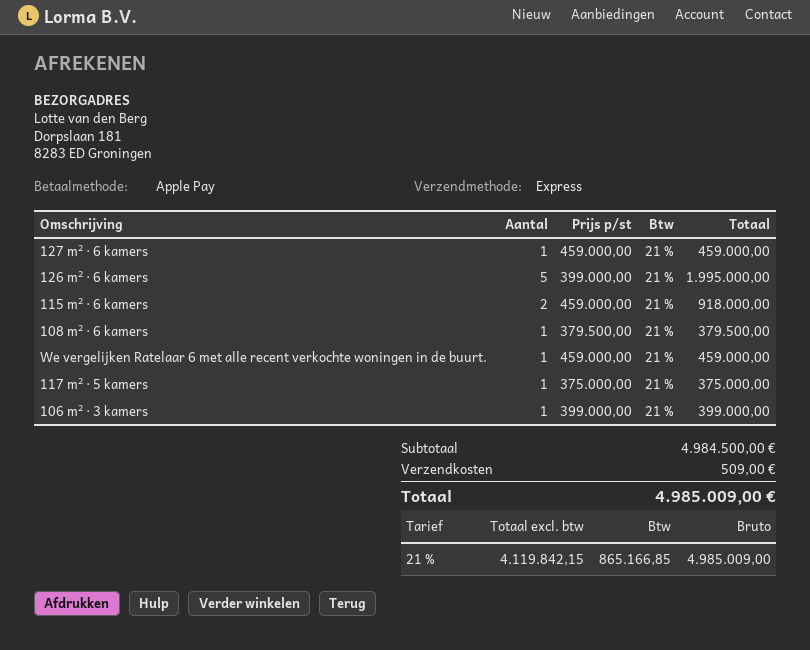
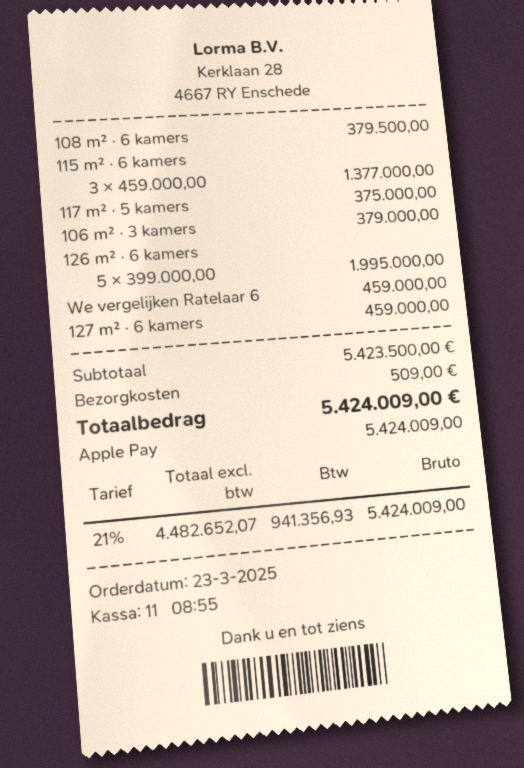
115 m² · 6 kamers: 2 x 459000.00 = 918000.00 -> 3 x 459000.00 = 1377000.00
106 m² · 3 kamers: 1 x 399000.00 = 399000.00 -> 1 x 379000.00 = 379000.00
subtotal: 4984500.00 -> 5423500.00
net: 4119842.15 -> 4482652.07
tax: 21% = 865166.85 -> 21% = 941356.93
total: 4985009.00 -> 5424009.00

